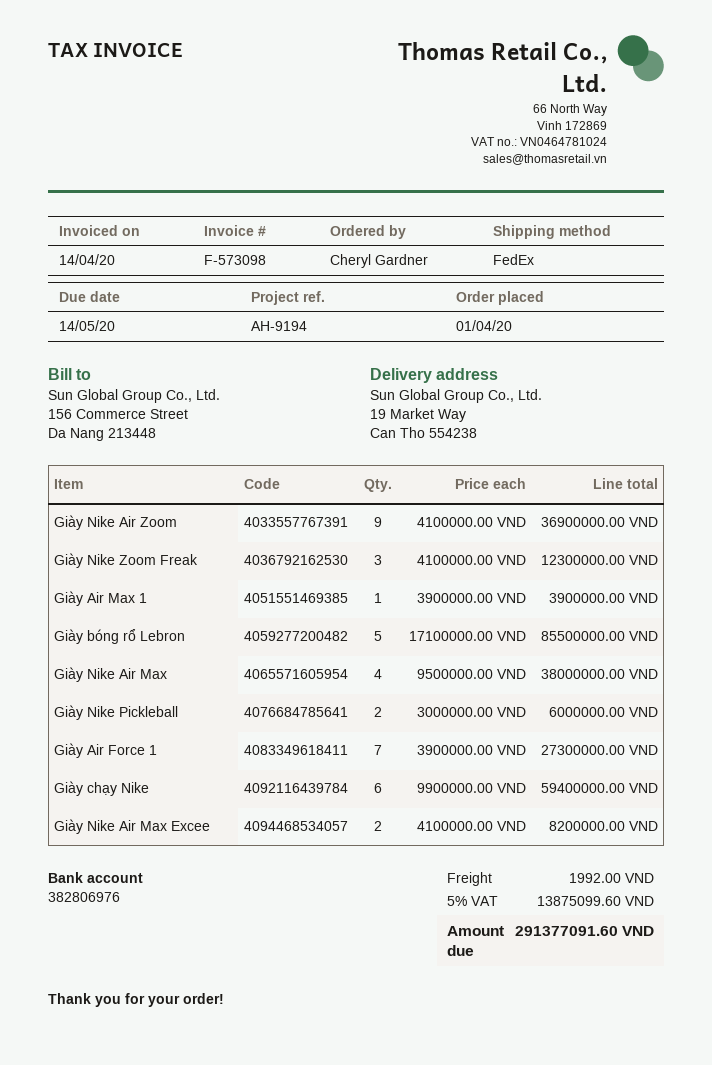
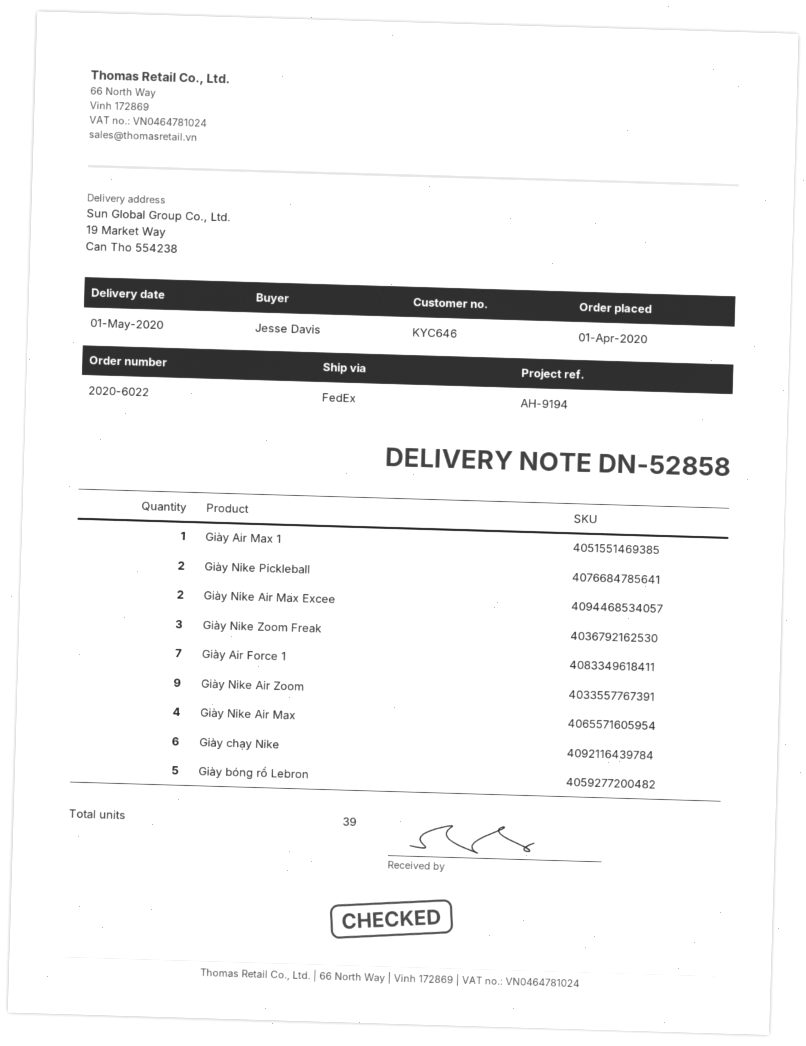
ordered by: Cheryl Gardner -> Jesse Davis

